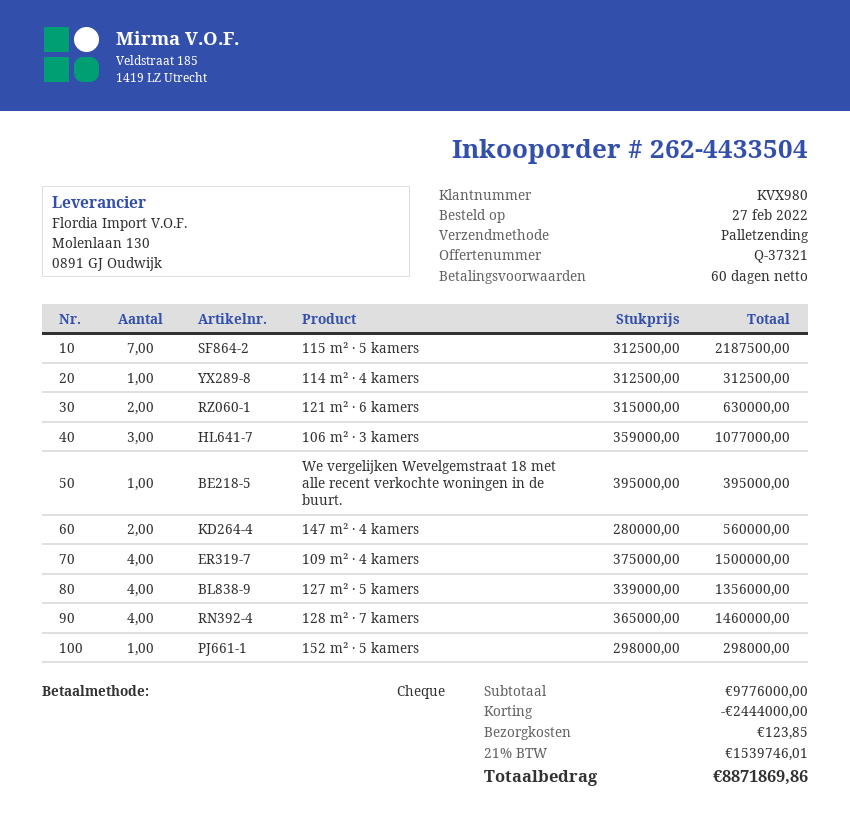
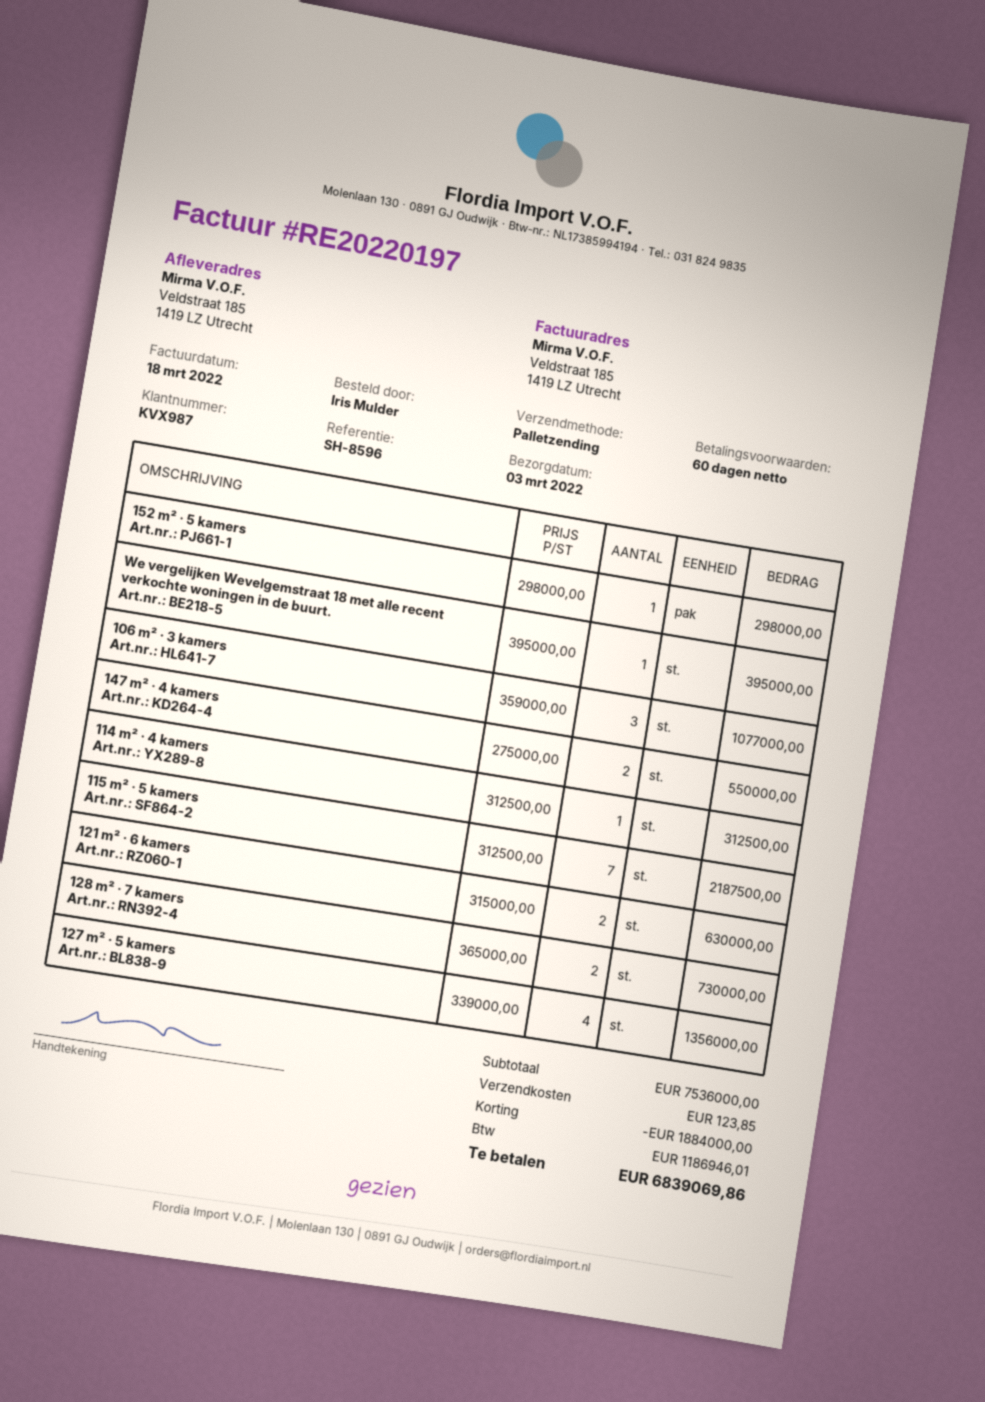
customer number: KVX980 -> KVX987
147 m² · 4 kamers: 2 x 280000.00 = 560000.00 -> 2 x 275000.00 = 550000.00
109 m² · 4 kamers: 4 x 375000.00 = 1500000.00 -> none
128 m² · 7 kamers: 4 x 365000.00 = 1460000.00 -> 2 x 365000.00 = 730000.00
subtotal: 9776000.00 -> 7536000.00
discount: 2444000.00 -> 1884000.00
tax: 1539746.01 -> 1186946.01
total: 8871869.86 -> 6839069.86

